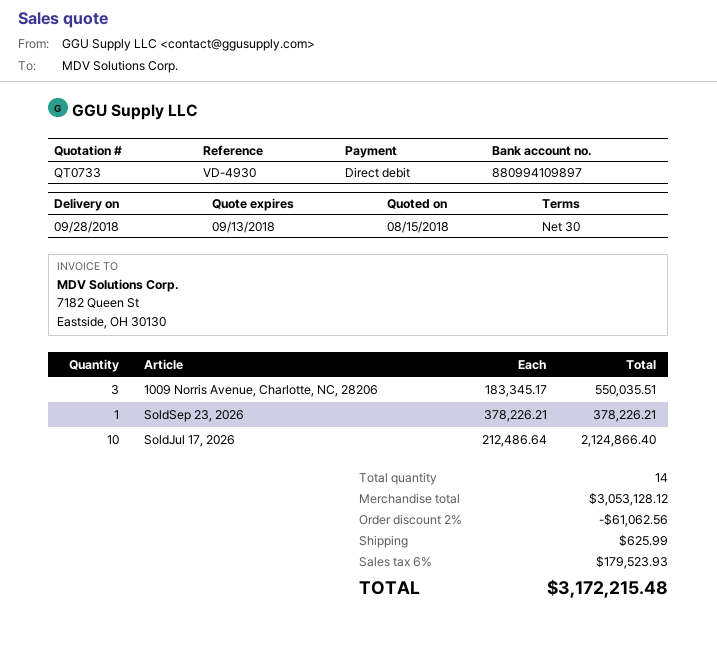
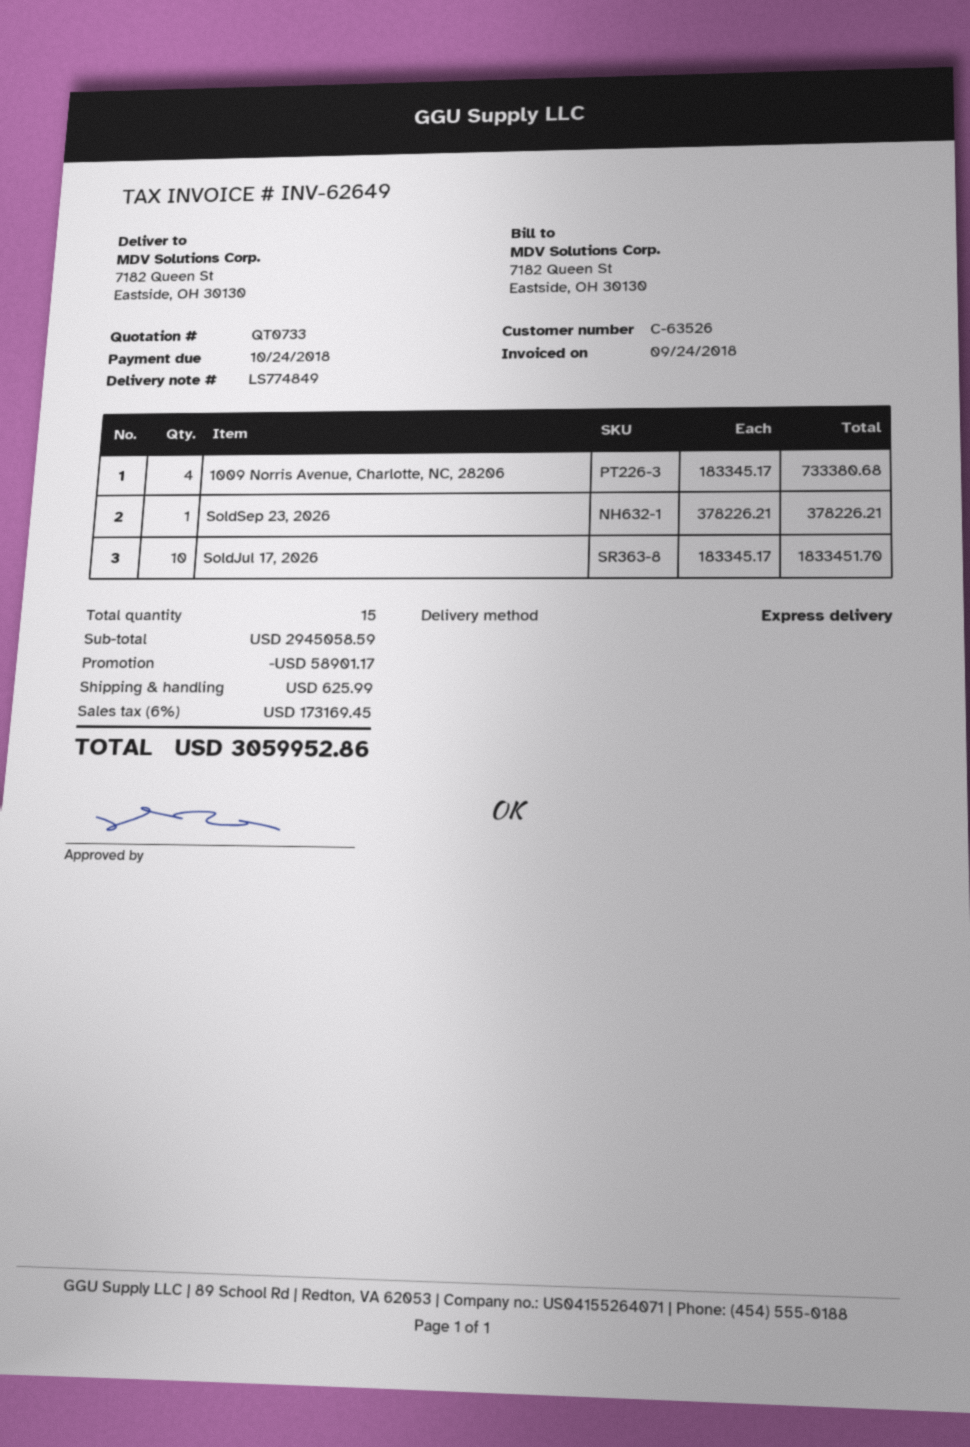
1009 Norris Avenue, Charlotte, NC, 28206: 3 x 183345.17 = 550035.51 -> 4 x 183345.17 = 733380.68
SoldJul 17, 2026: 10 x 212486.64 = 2124866.40 -> 10 x 183345.17 = 1833451.70
total quantity: 14 -> 15
subtotal: 3053128.12 -> 2945058.59
discount: 61062.56 -> 58901.17
tax: 6% = 179523.93 -> 6% = 173169.45
total: 3172215.48 -> 3059952.86

